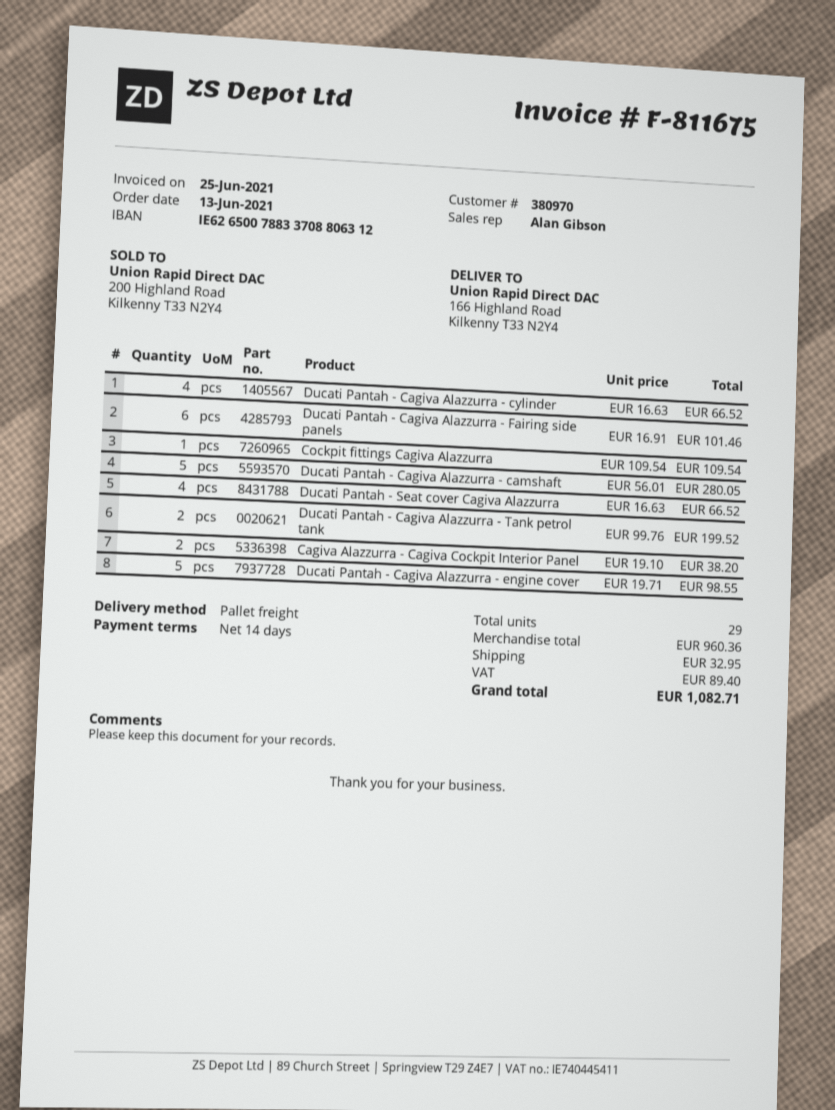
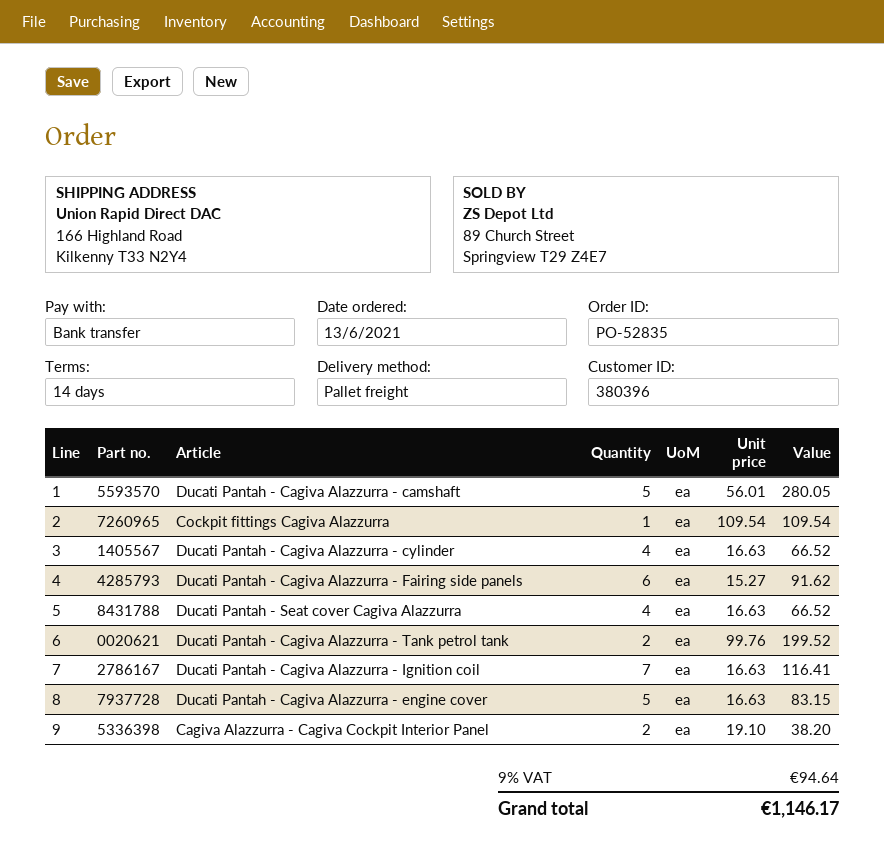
customer number: 380970 -> 380396
Ducati Pantah - Cagiva Alazzurra - Fairing side panels: 6 x 16.91 = 101.46 -> 6 x 15.27 = 91.62
Ducati Pantah - Cagiva Alazzurra - engine cover: 5 x 19.71 = 98.55 -> 5 x 16.63 = 83.15
Ducati Pantah - Cagiva Alazzurra - Ignition coil: none -> 7 x 16.63 = 116.41
shipping: 32.95 -> none
tax: 89.40 -> 94.64
total: 1082.71 -> 1146.17

